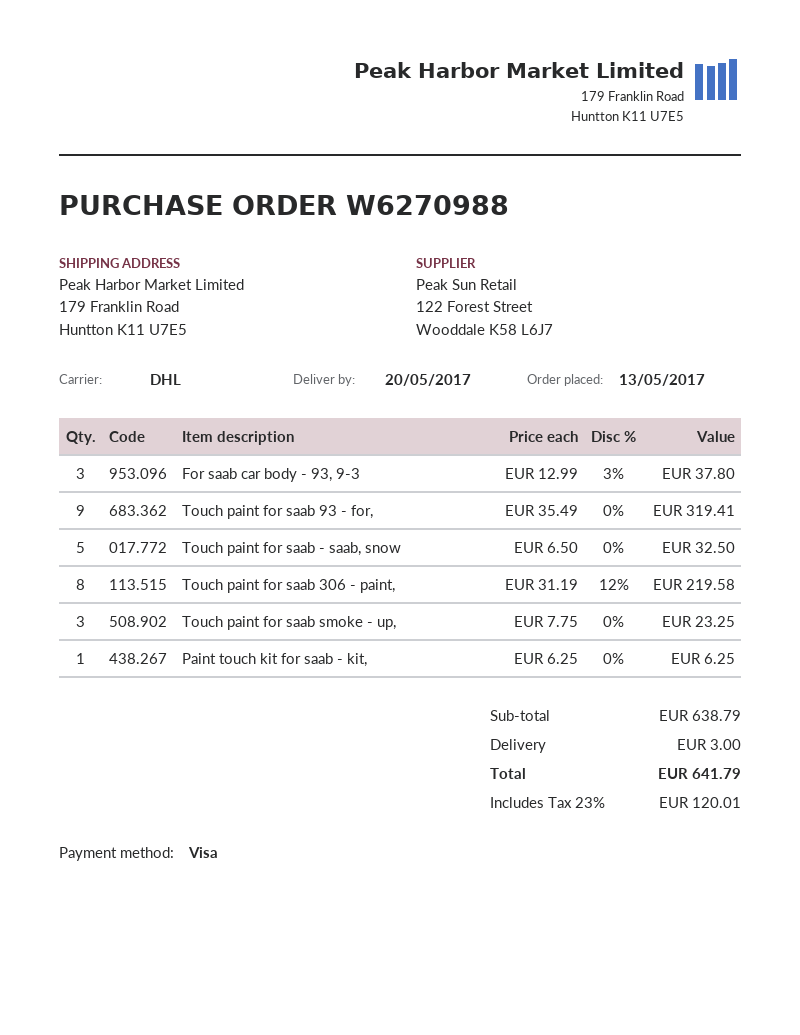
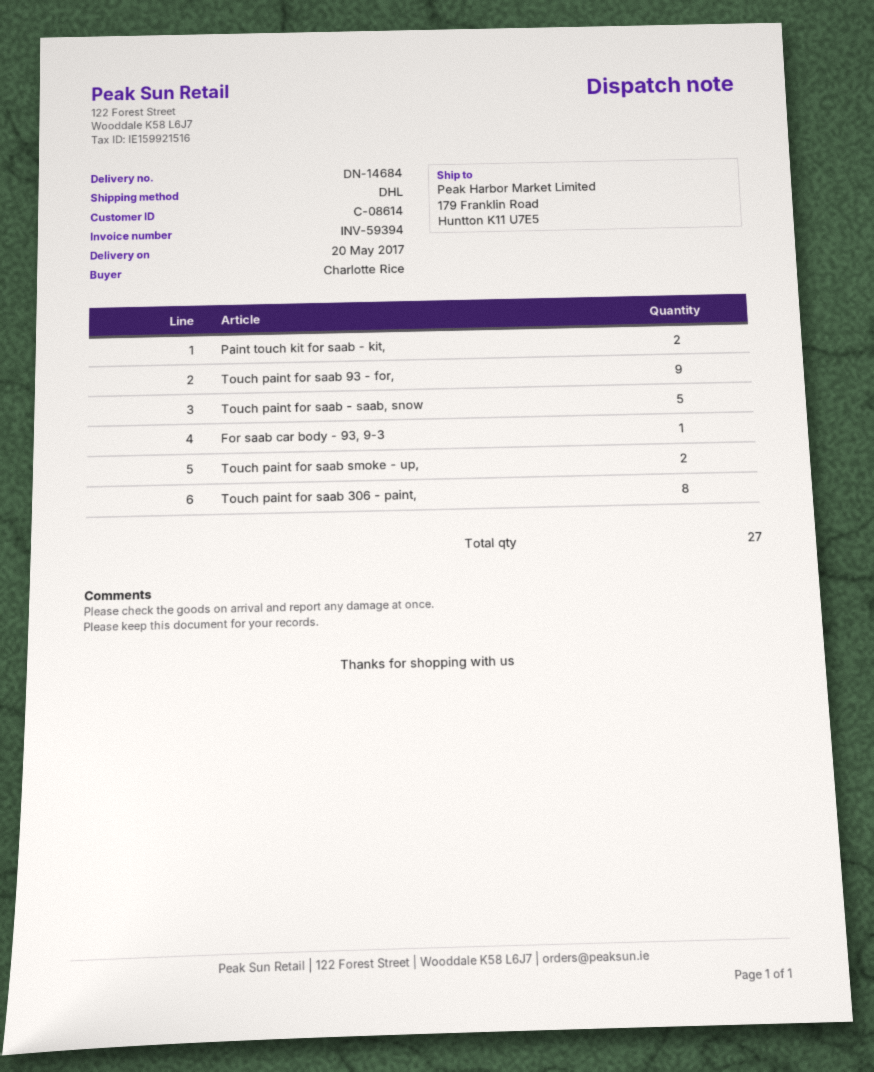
For saab car body - 93, 9-3: 3 -> 1
Touch paint for saab smoke - up,: 3 -> 2
Paint touch kit for saab - kit,: 1 -> 2

